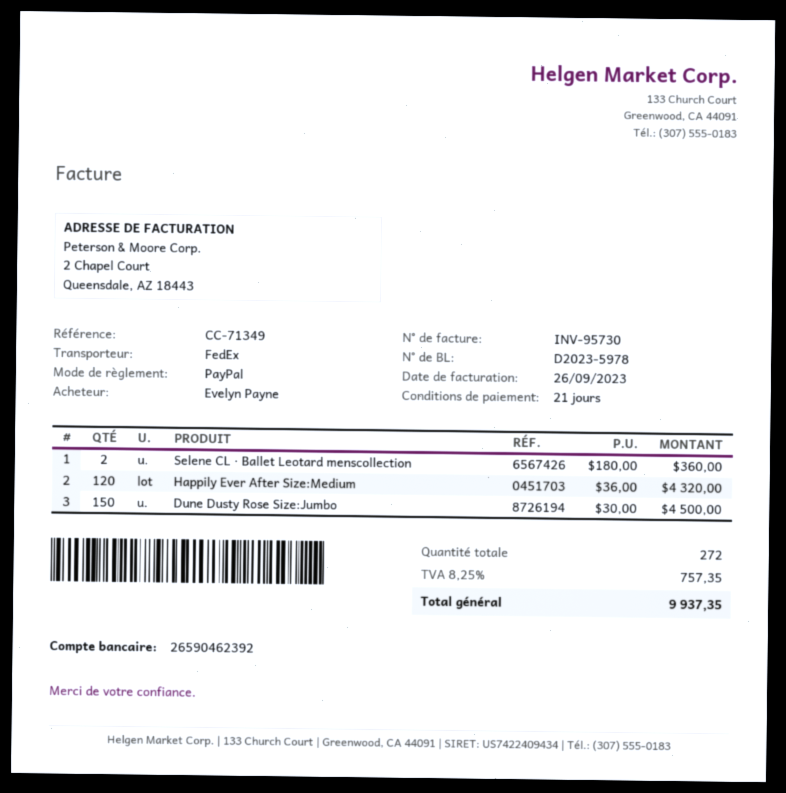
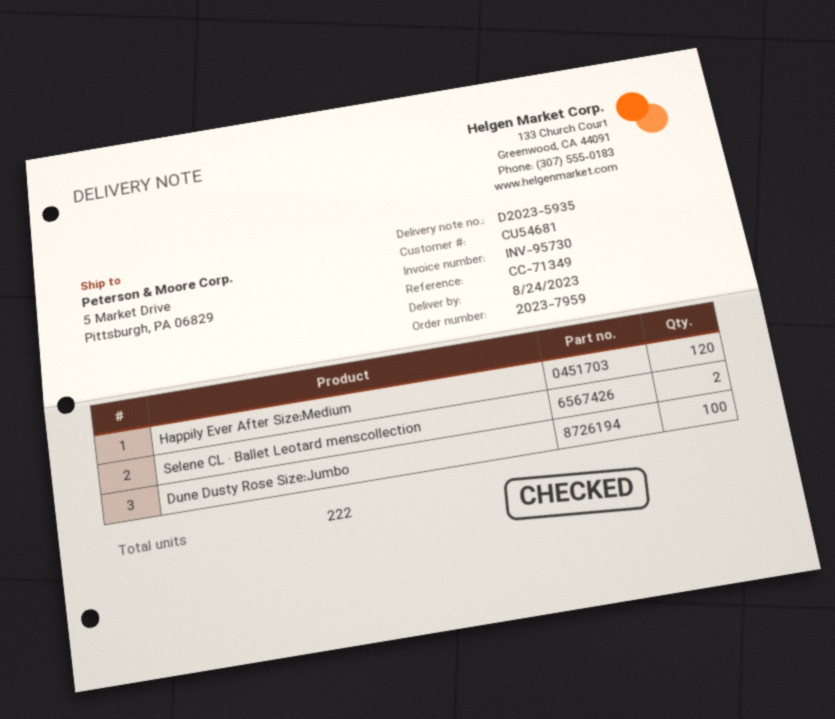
delivery note number: D2023-5978 -> D2023-5935
Dune Dusty Rose Size:Jumbo: 150 -> 100
total quantity: 272 -> 222

